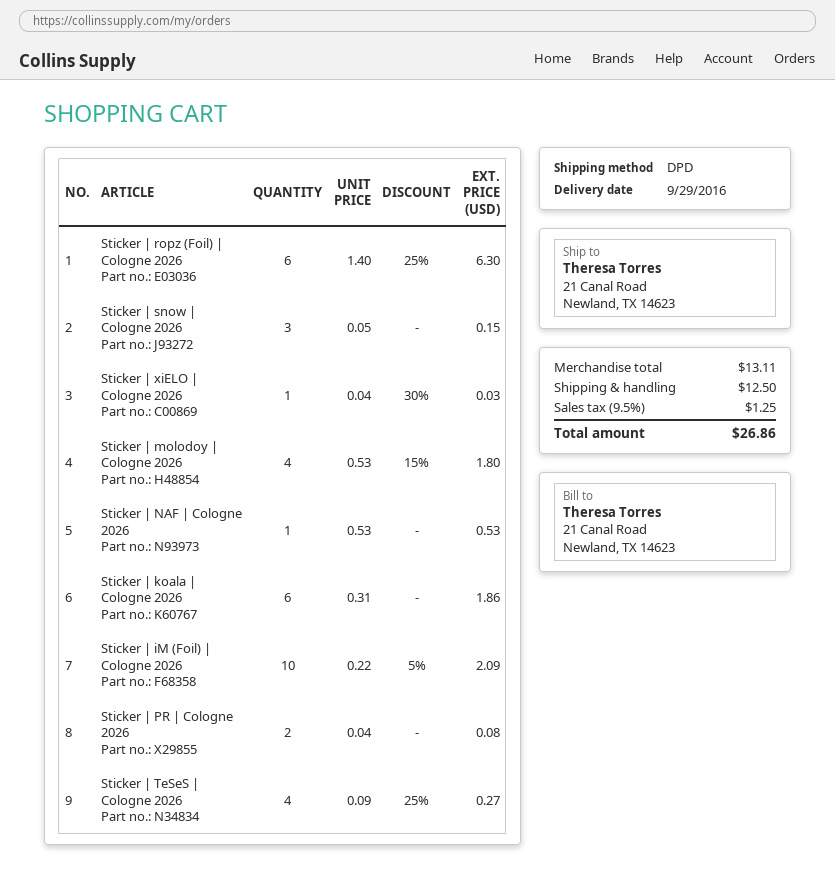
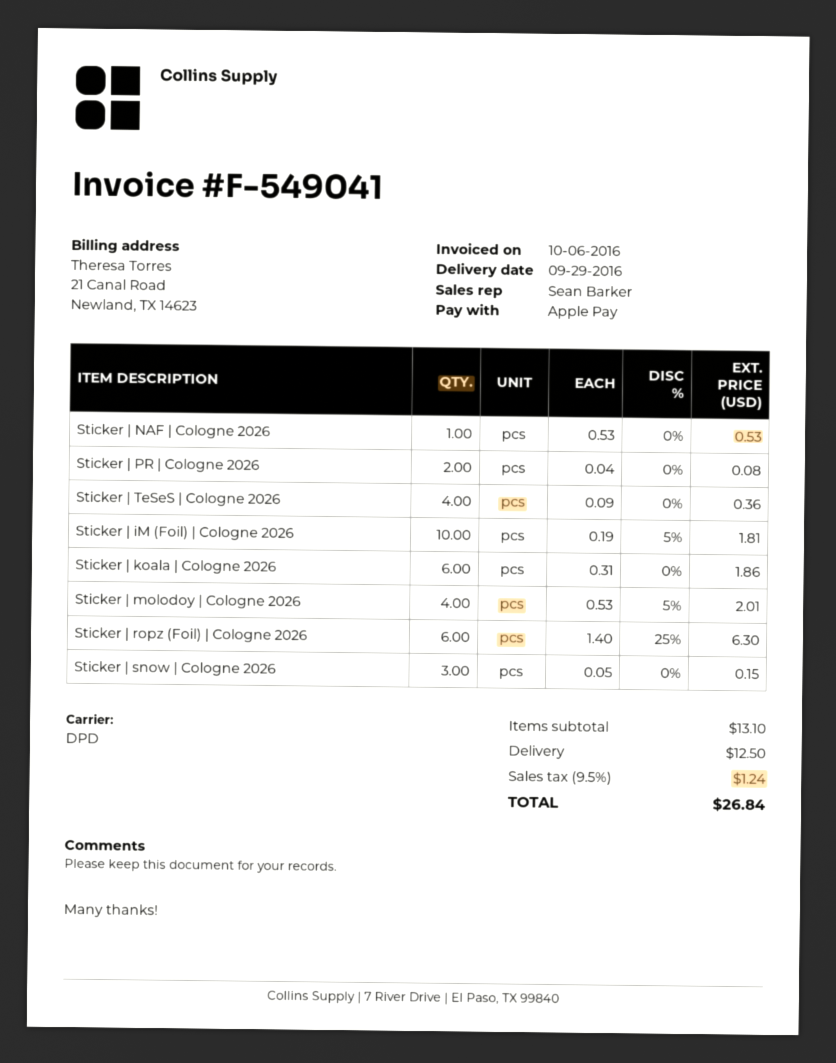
Sticker | xiELO | Cologne 2026: 1 x 0.04 - 30% = 0.03 -> none
Sticker | molodoy | Cologne 2026: 4 x 0.53 - 15% = 1.80 -> 4 x 0.53 - 5% = 2.01
Sticker | iM (Foil) | Cologne 2026: 10 x 0.22 - 5% = 2.09 -> 10 x 0.19 - 5% = 1.81
Sticker | TeSeS | Cologne 2026: 4 x 0.09 - 25% = 0.27 -> 4 x 0.09 = 0.36
subtotal: 13.11 -> 13.10
tax: 9.5% = 1.25 -> 9.5% = 1.24
total: 26.86 -> 26.84

